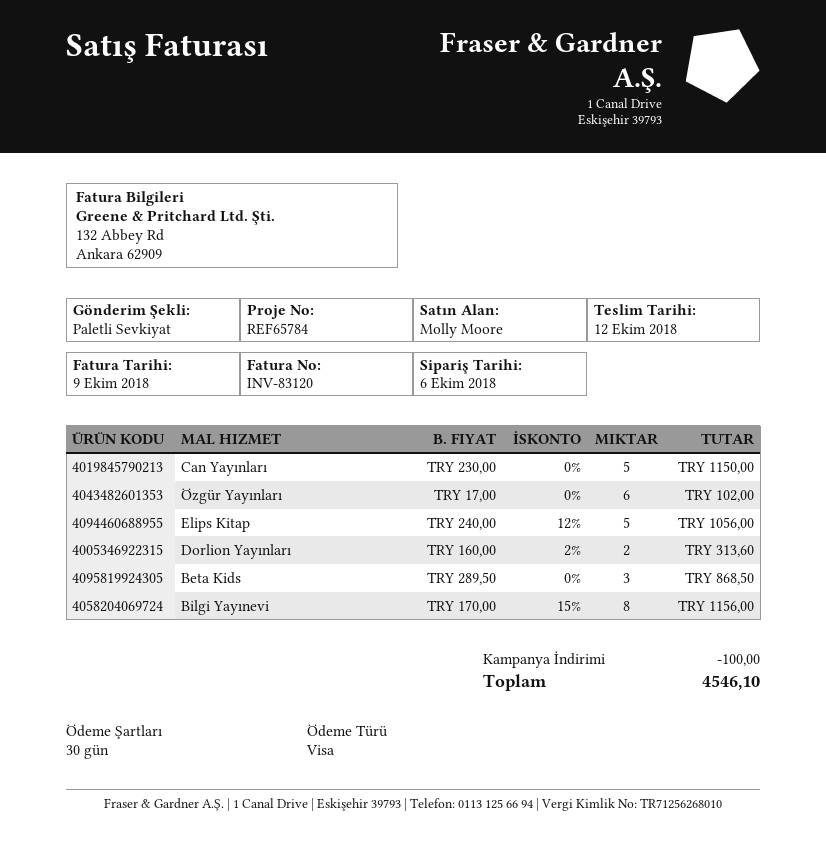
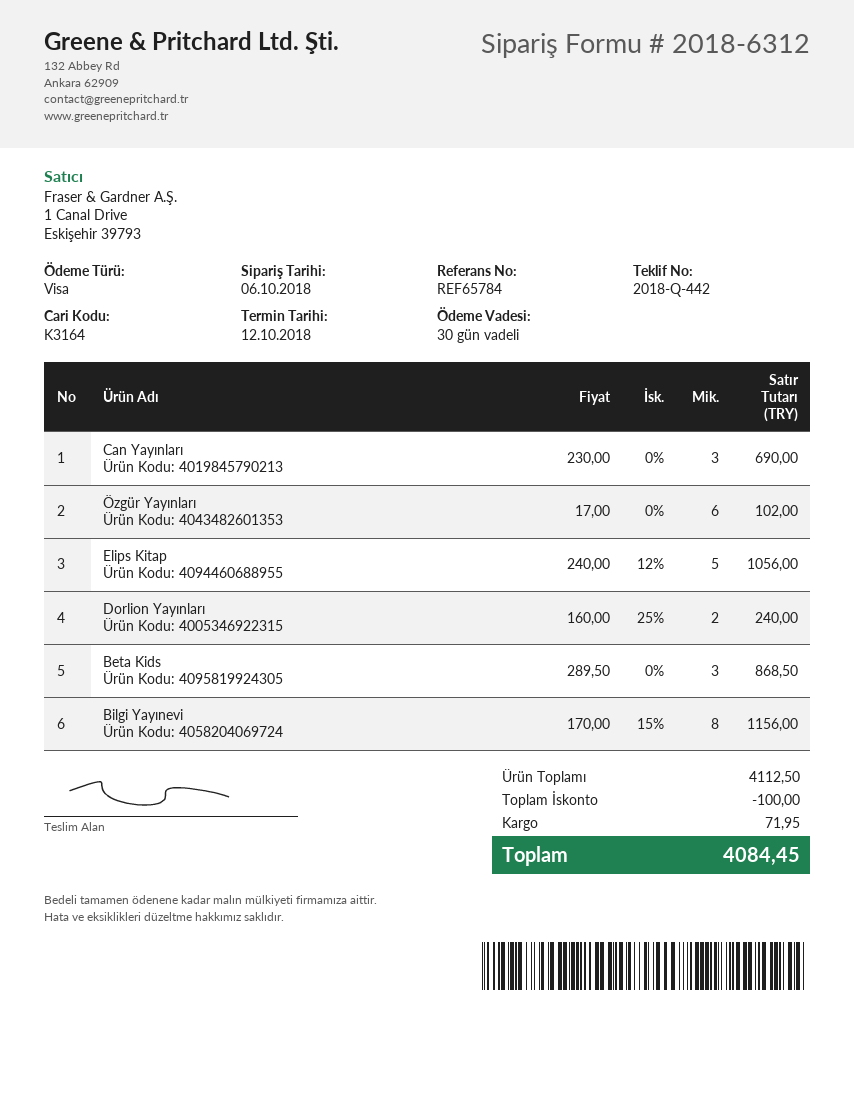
Can Yayınları: 5 x 230.00 = 1150.00 -> 3 x 230.00 = 690.00
Dorlion Yayınları: 2 x 160.00 - 2% = 313.60 -> 2 x 160.00 - 25% = 240.00
shipping: none -> 71.95
total: 4546.10 -> 4084.45

